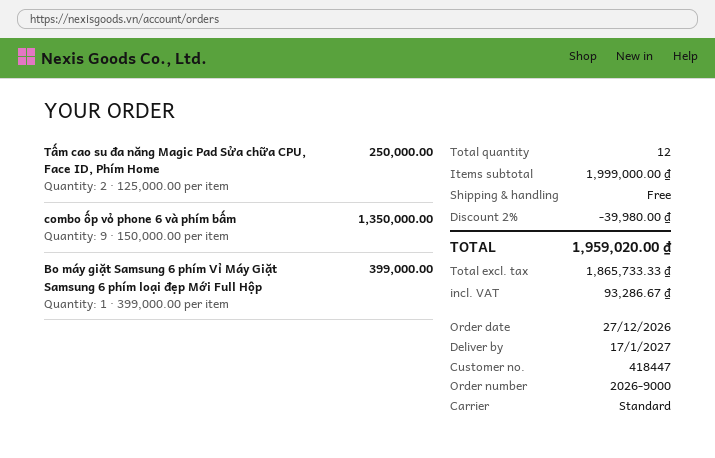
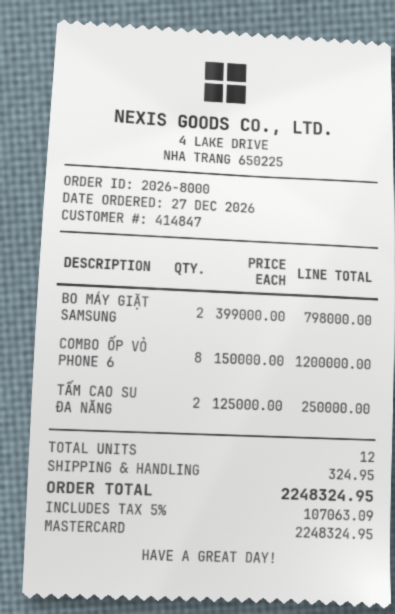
order number: 2026-9000 -> 2026-8000
customer number: 418447 -> 414847
combo ốp vỏ phone 6 và phím bấm: 9 x 150000.00 = 1350000.00 -> 8 x 150000.00 = 1200000.00
Bo máy giặt Samsung 6 phím Vỉ Máy Giặt Samsung 6 phím loại đẹp Mới Full Hộp: 1 x 399000.00 = 399000.00 -> 2 x 399000.00 = 798000.00
discount: 2% = 39980.00 -> none
shipping: 0.00 -> 324.95
tax: 93286.67 -> 107063.09
total: 1959020.00 -> 2248324.95

